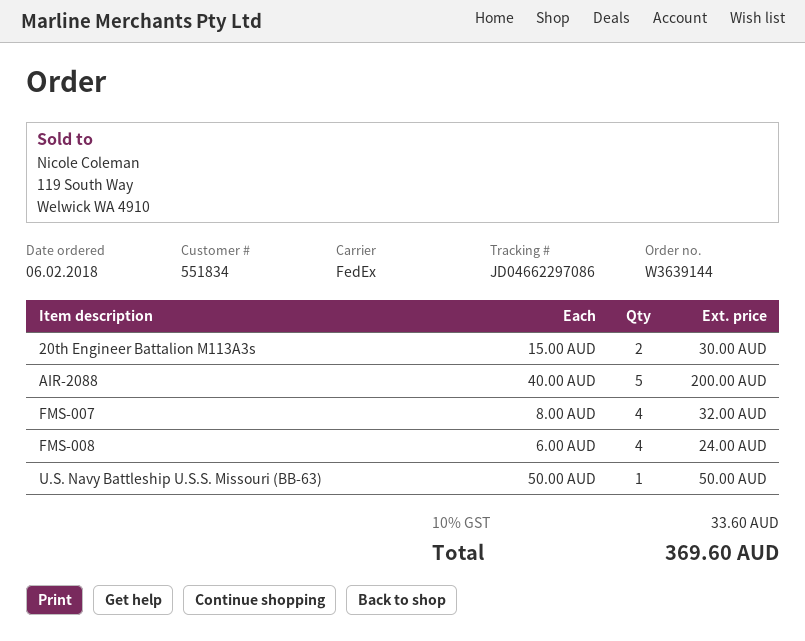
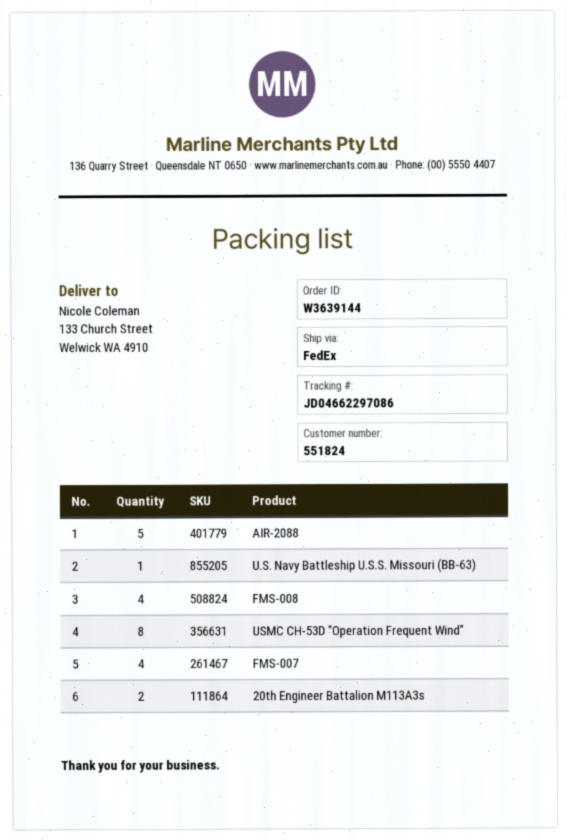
customer number: 551834 -> 551824
USMC CH-53D "Operation Frequent Wind": none -> 8

